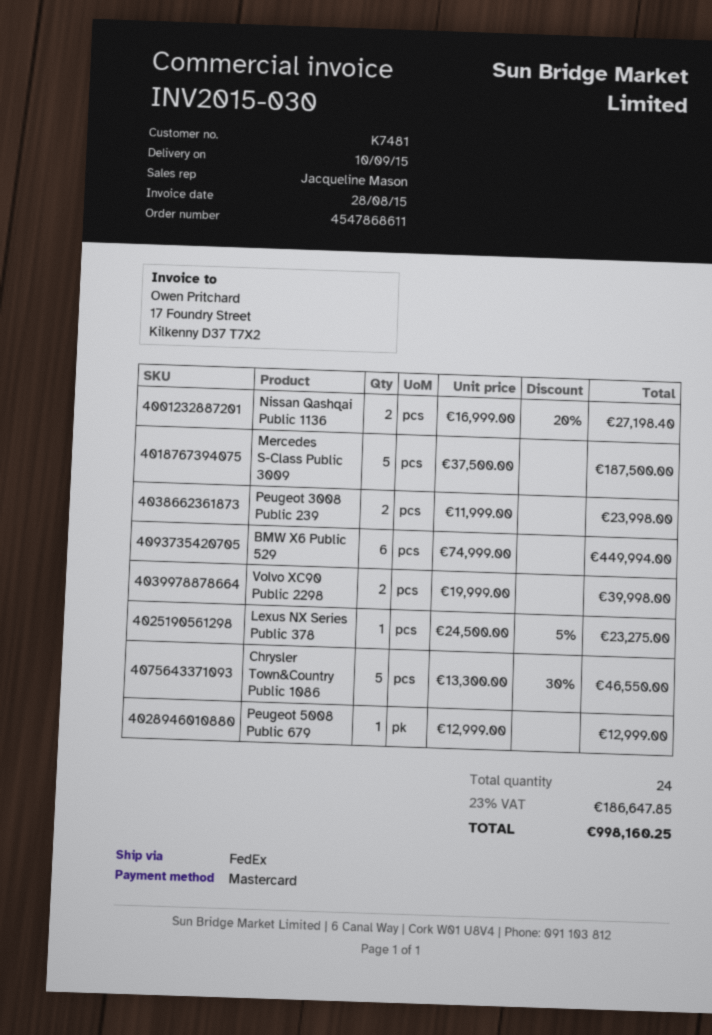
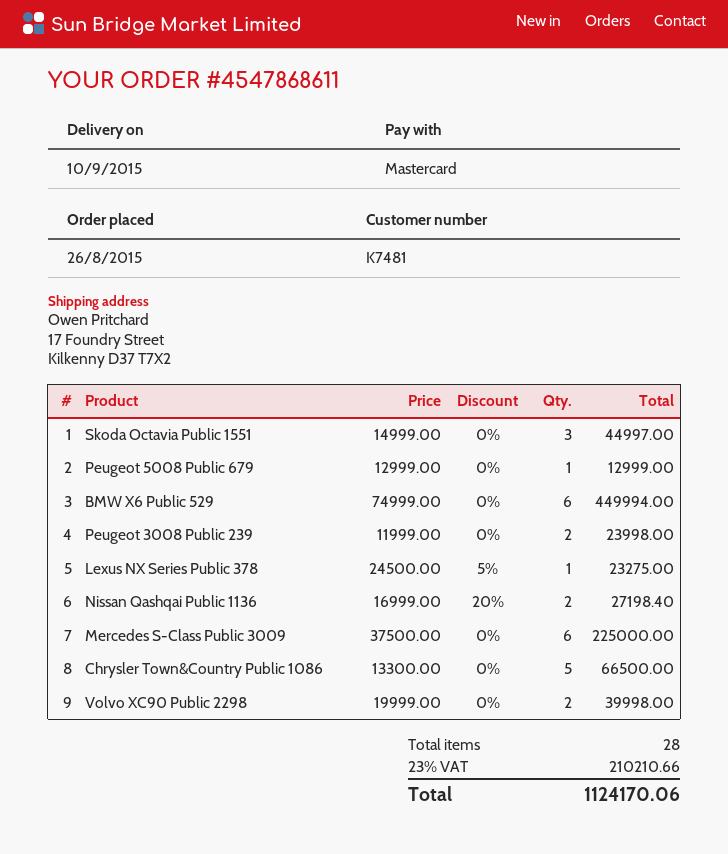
Mercedes S-Class Public 3009: 5 x 37500.00 = 187500.00 -> 6 x 37500.00 = 225000.00
Chrysler Town&Country Public 1086: 5 x 13300.00 - 30% = 46550.00 -> 5 x 13300.00 = 66500.00
Skoda Octavia Public 1551: none -> 3 x 14999.00 = 44997.00
total quantity: 24 -> 28
tax: 23% = 186647.85 -> 23% = 210210.66
total: 998160.25 -> 1124170.06

